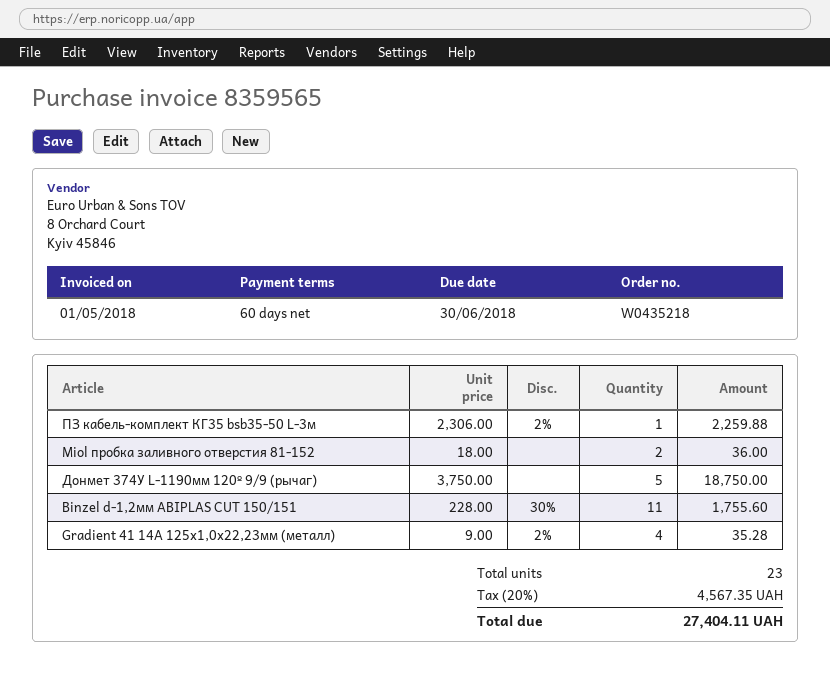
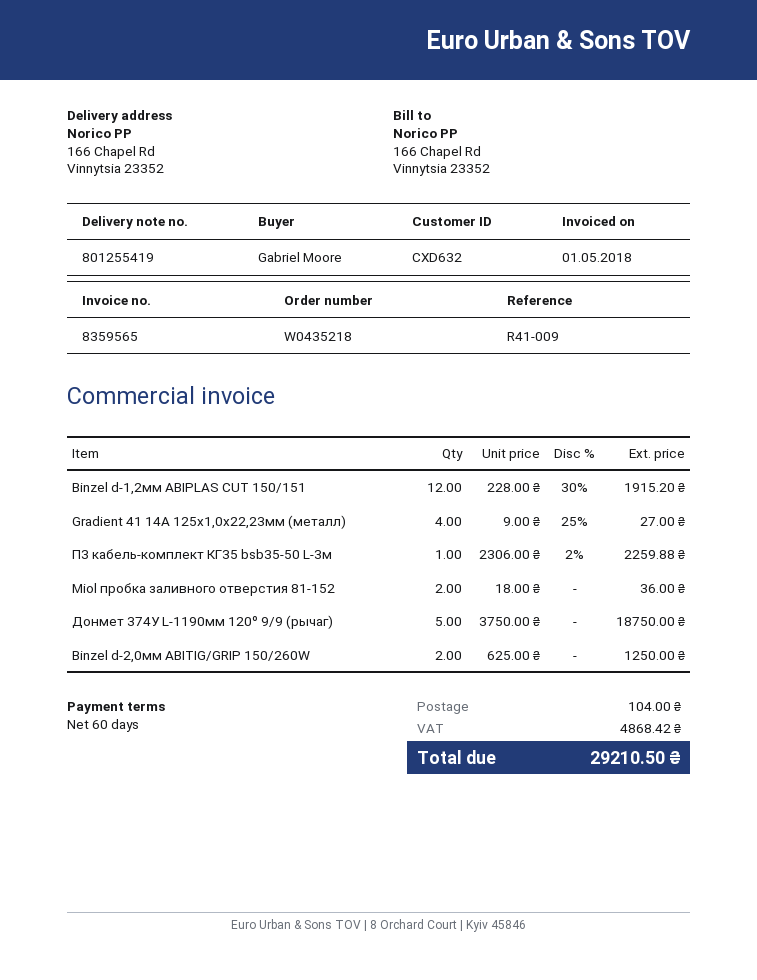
Binzel d-1,2мм ABIPLAS CUT 150/151: 11 x 228.00 - 30% = 1755.60 -> 12 x 228.00 - 30% = 1915.20
Gradient 41 14А 125х1,0х22,23мм (металл): 4 x 9.00 - 2% = 35.28 -> 4 x 9.00 - 25% = 27.00
Binzel d-2,0мм ABITIG/GRIP 150/260W: none -> 2 x 625.00 = 1250.00
shipping: none -> 104.00
tax: 4567.35 -> 4868.42
total: 27404.11 -> 29210.50

